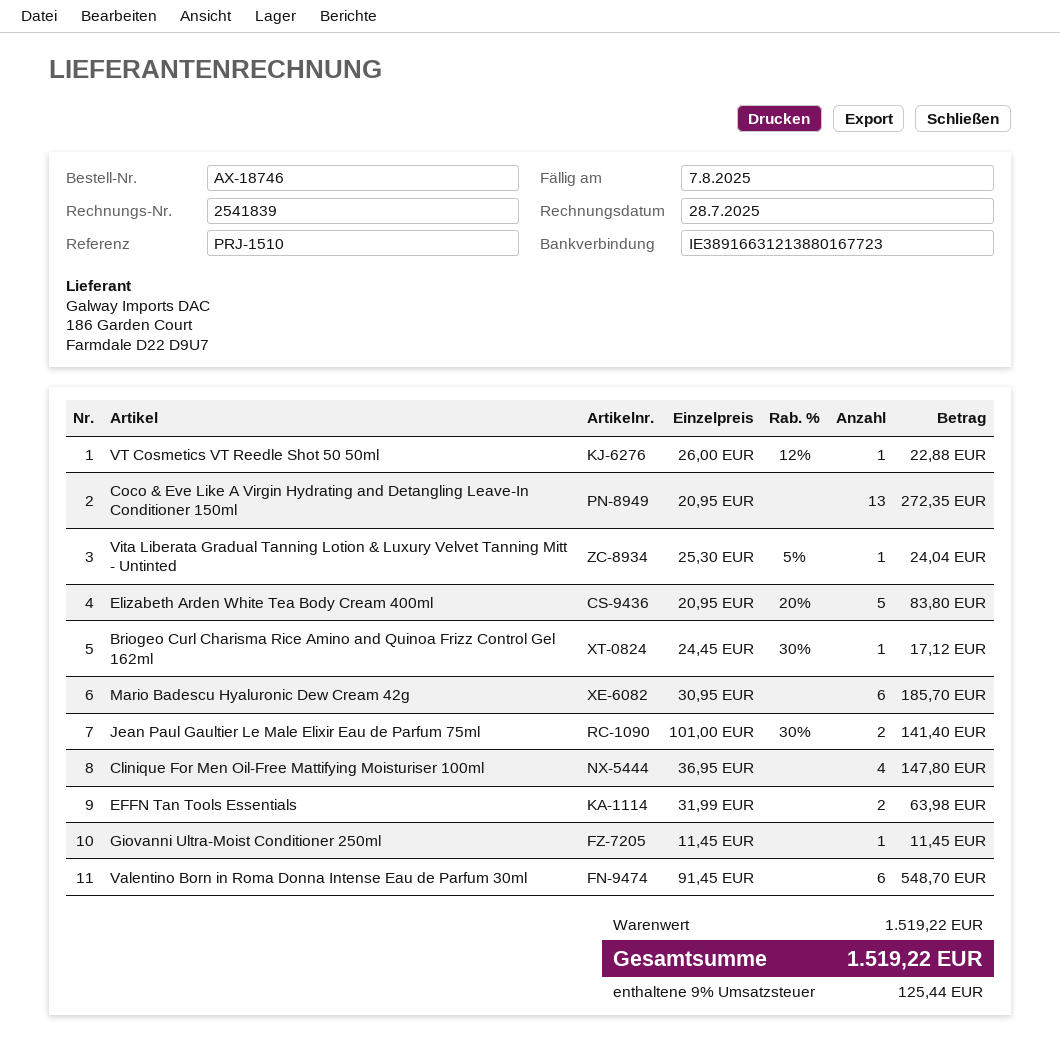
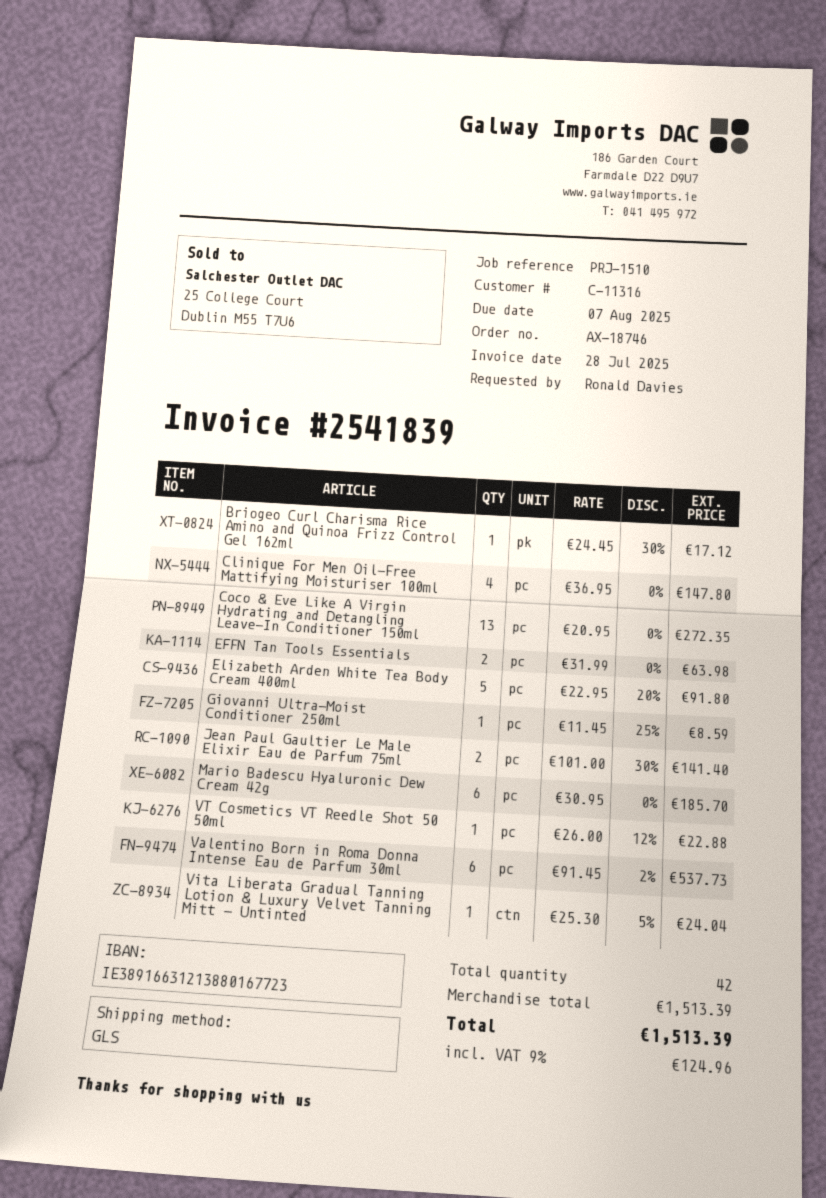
Elizabeth Arden White Tea Body Cream 400ml: 5 x 20.95 - 20% = 83.80 -> 5 x 22.95 - 20% = 91.80
Giovanni Ultra-Moist Conditioner 250ml: 1 x 11.45 = 11.45 -> 1 x 11.45 - 25% = 8.59
Valentino Born in Roma Donna Intense Eau de Parfum 30ml: 6 x 91.45 = 548.70 -> 6 x 91.45 - 2% = 537.73
subtotal: 1519.22 -> 1513.39
tax: 9% = 125.44 -> 9% = 124.96
total: 1519.22 -> 1513.39

